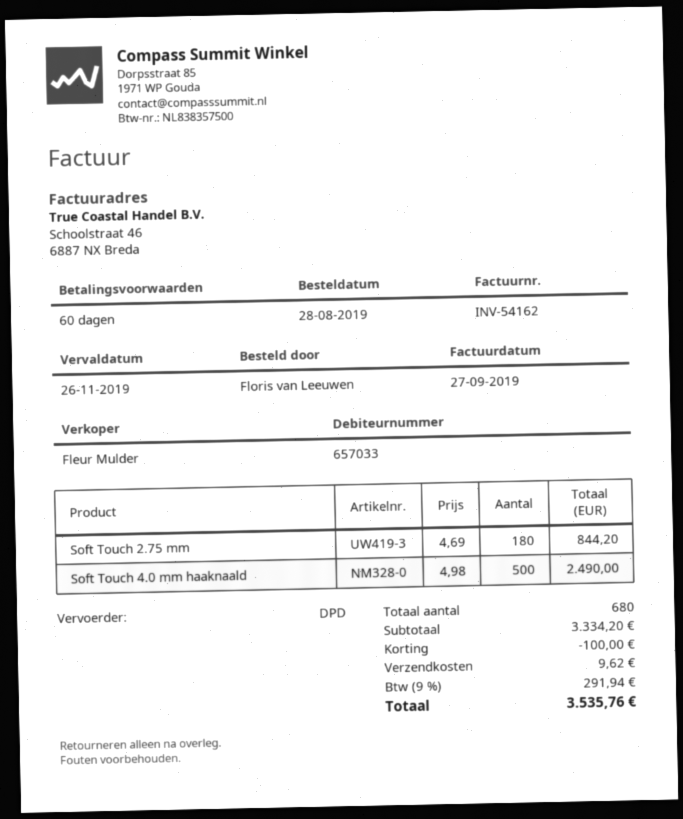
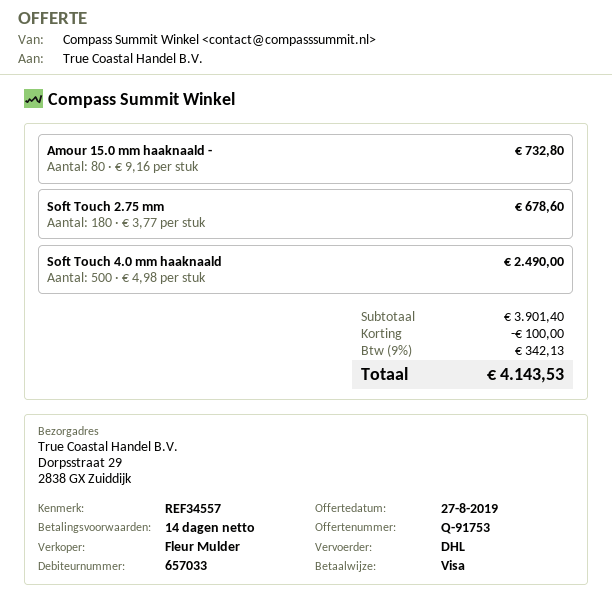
payment terms: 60 days -> 14 days
shipping method: DPD -> DHL
Soft Touch 2.75 mm: 180 x 4.69 = 844.20 -> 180 x 3.77 = 678.60
Amour 15.0 mm haaknaald -: none -> 80 x 9.16 = 732.80
subtotal: 3334.20 -> 3901.40
shipping: 9.62 -> none
tax: 9% = 291.94 -> 9% = 342.13
total: 3535.76 -> 4143.53

